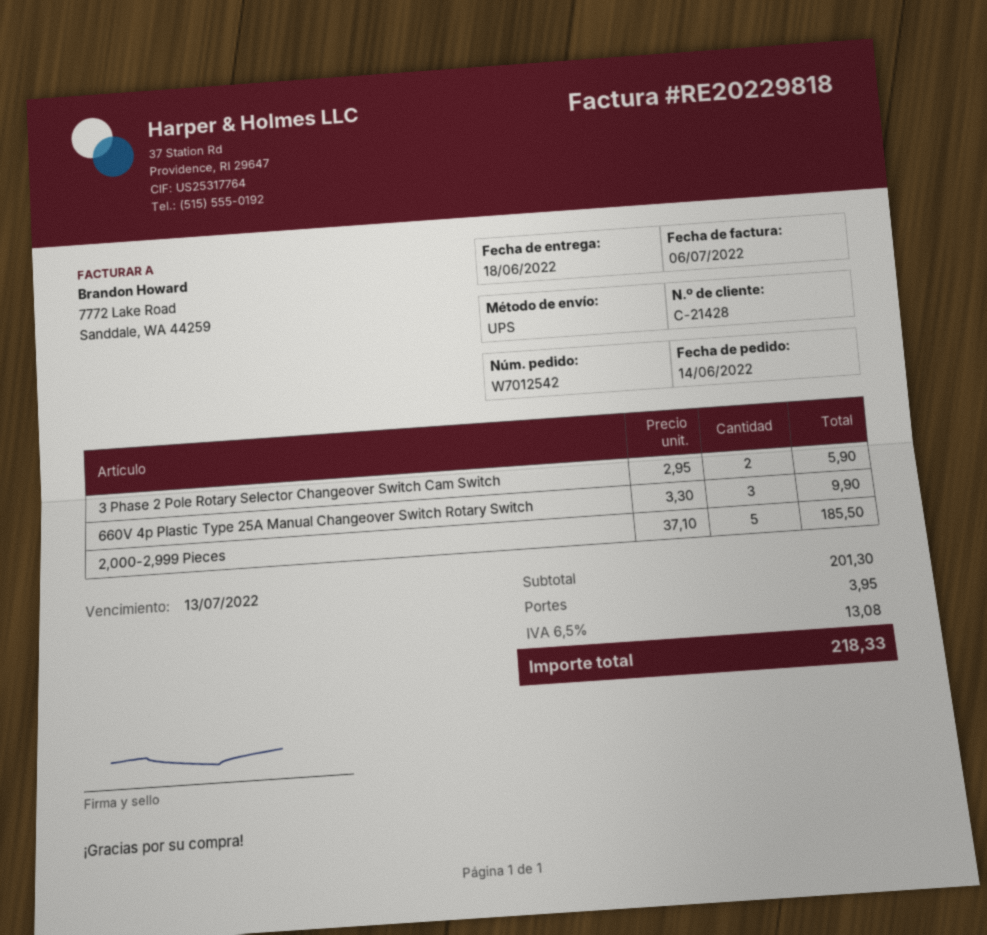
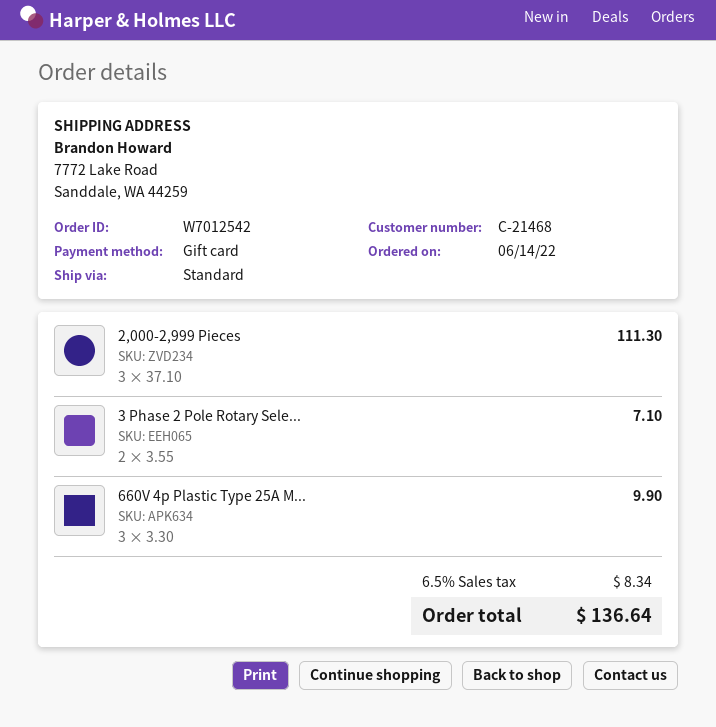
customer number: C-21428 -> C-21468
shipping method: UPS -> standard
3 Phase 2 Pole Rotary Selector Changeover Switch Cam Switch: 2 x 2.95 = 5.90 -> 2 x 3.55 = 7.10
2,000-2,999 Pieces: 5 x 37.10 = 185.50 -> 3 x 37.10 = 111.30
shipping: 3.95 -> none
tax: 6.5% = 13.08 -> 6.5% = 8.34
total: 218.33 -> 136.64

